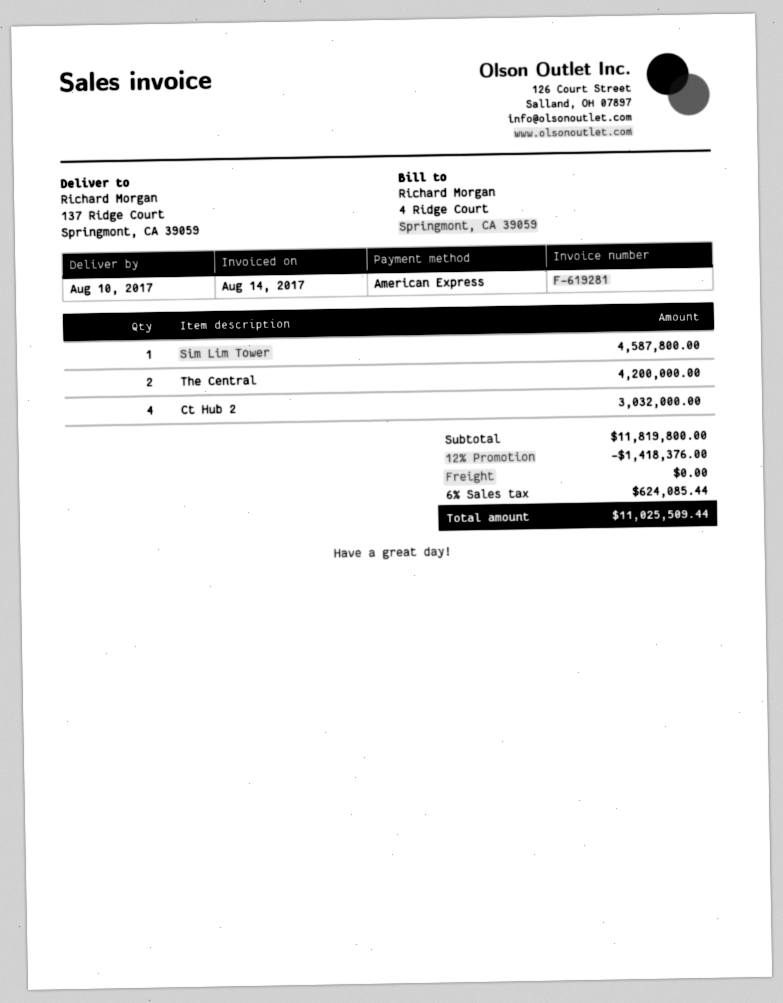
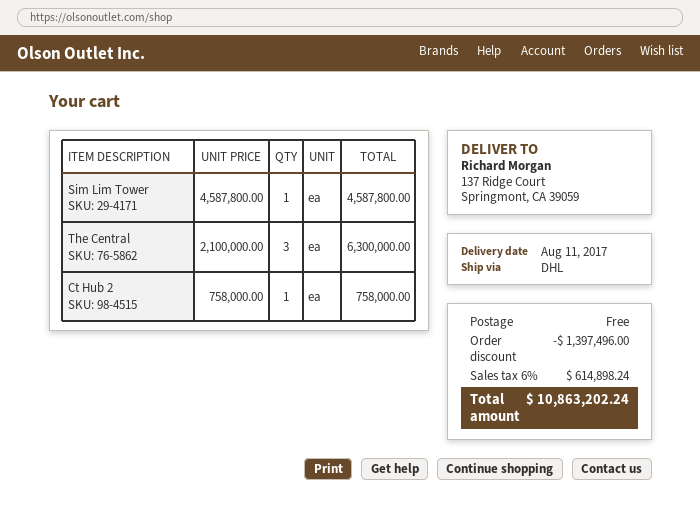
delivery date: 2017-08-10 -> 2017-08-11
The Central: 2 for 4200000.00 -> 3 for 6300000.00
Ct Hub 2: 4 for 3032000.00 -> 1 for 758000.00
discount: 1418376.00 -> 1397496.00
tax: 6% = 624085.44 -> 6% = 614898.24
total: 11025509.44 -> 10863202.24

